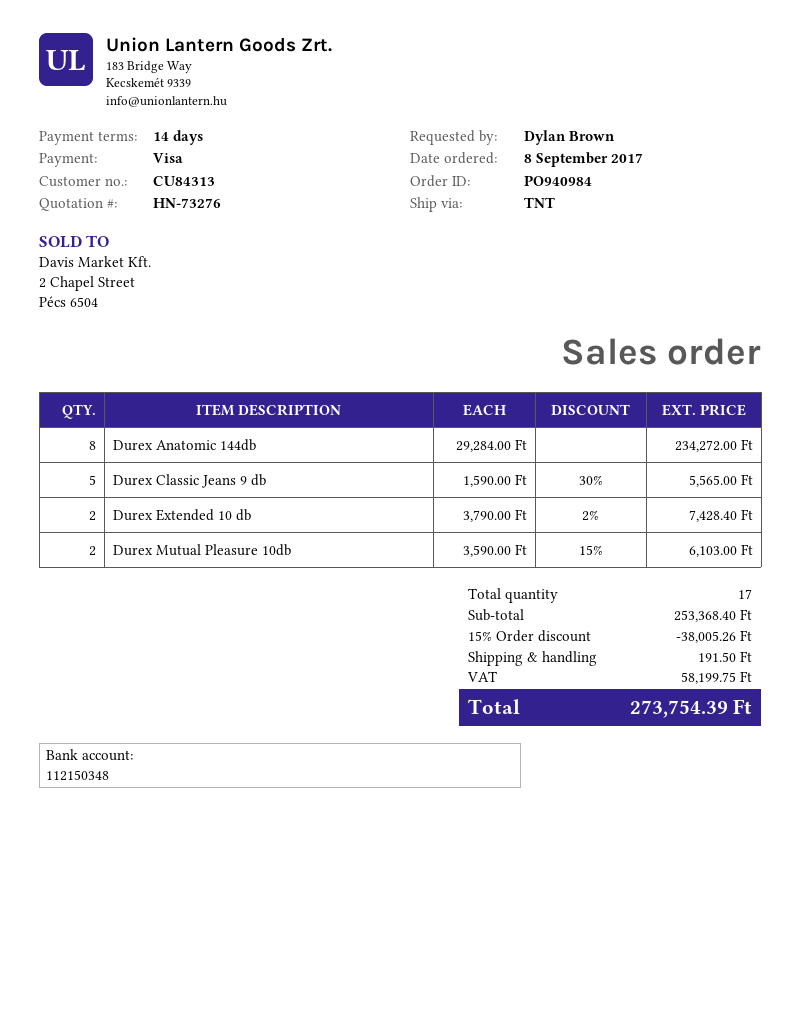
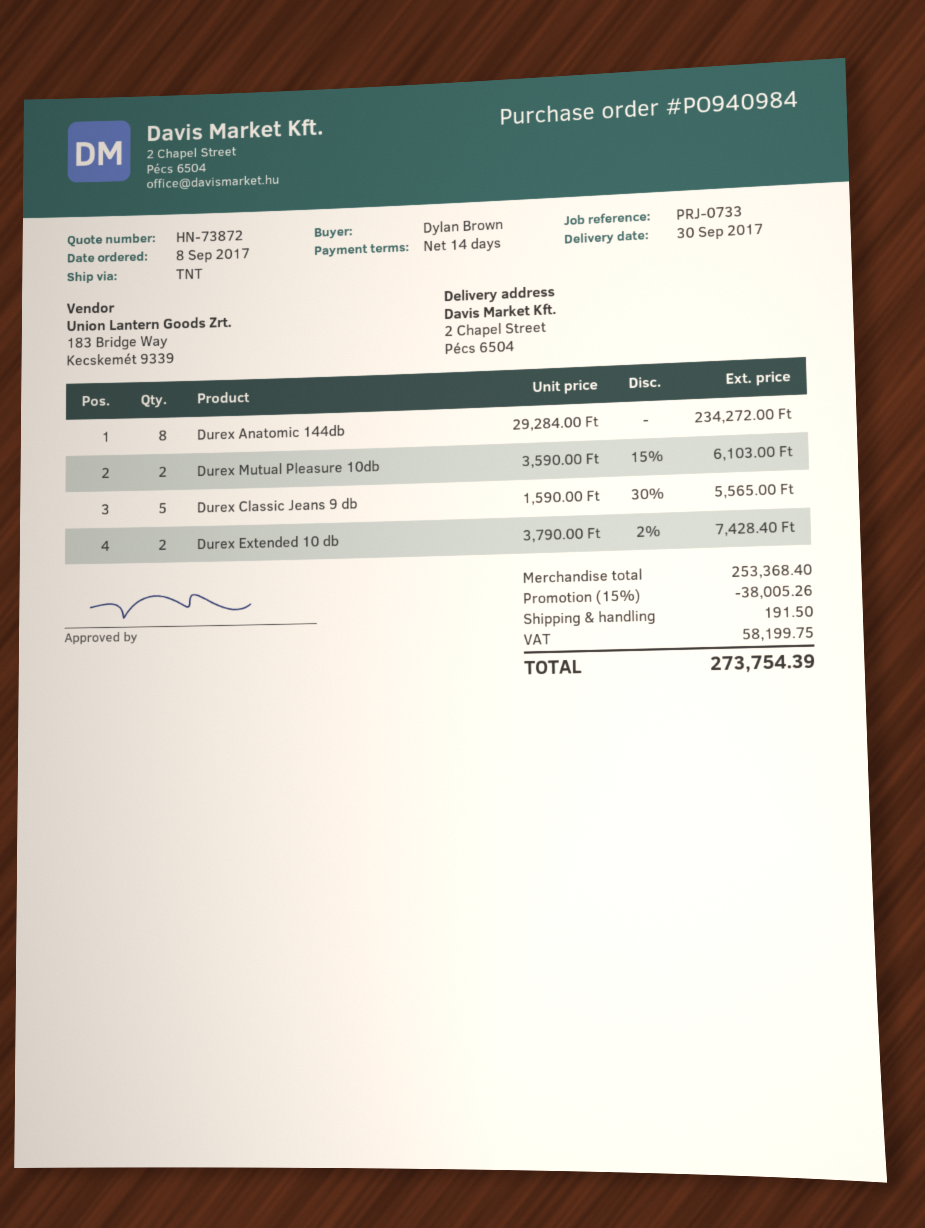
quote number: HN-73276 -> HN-73872

